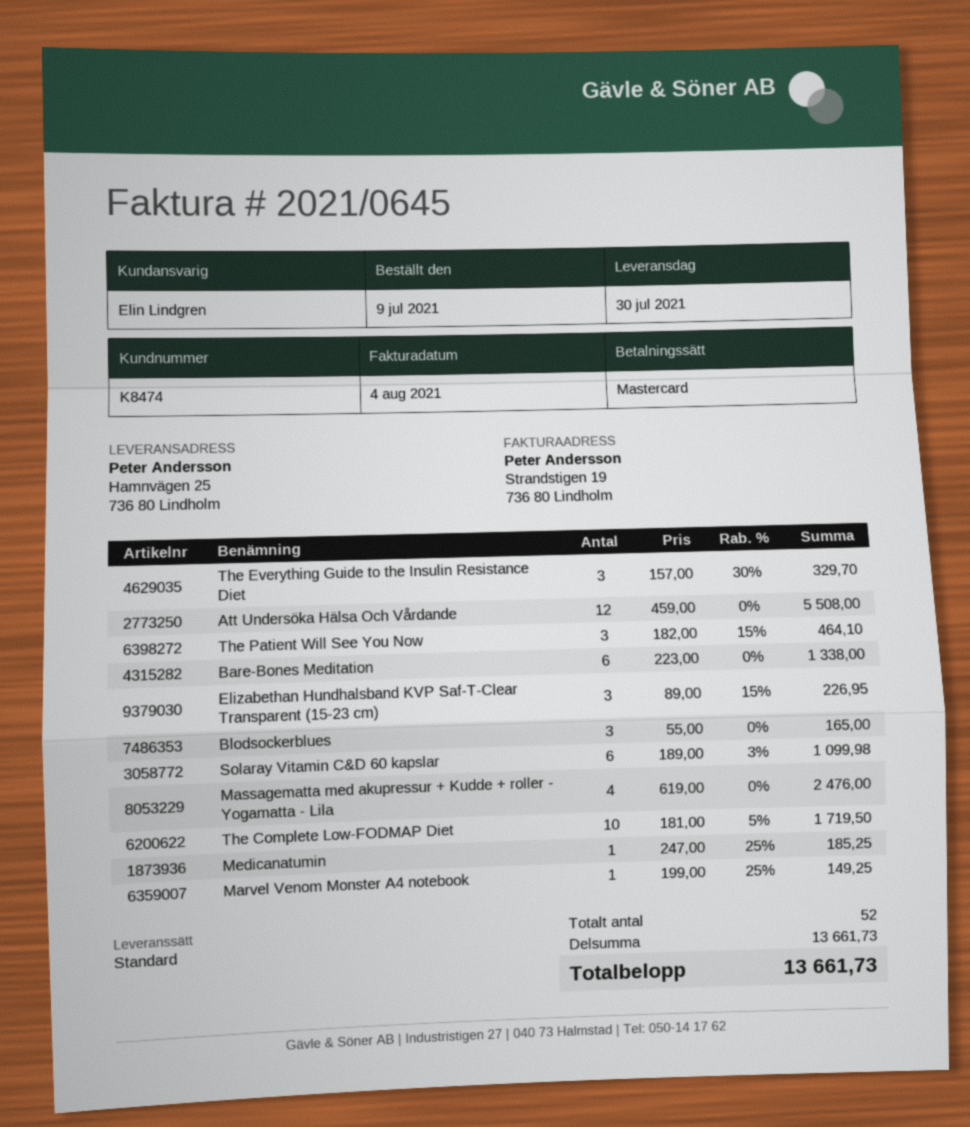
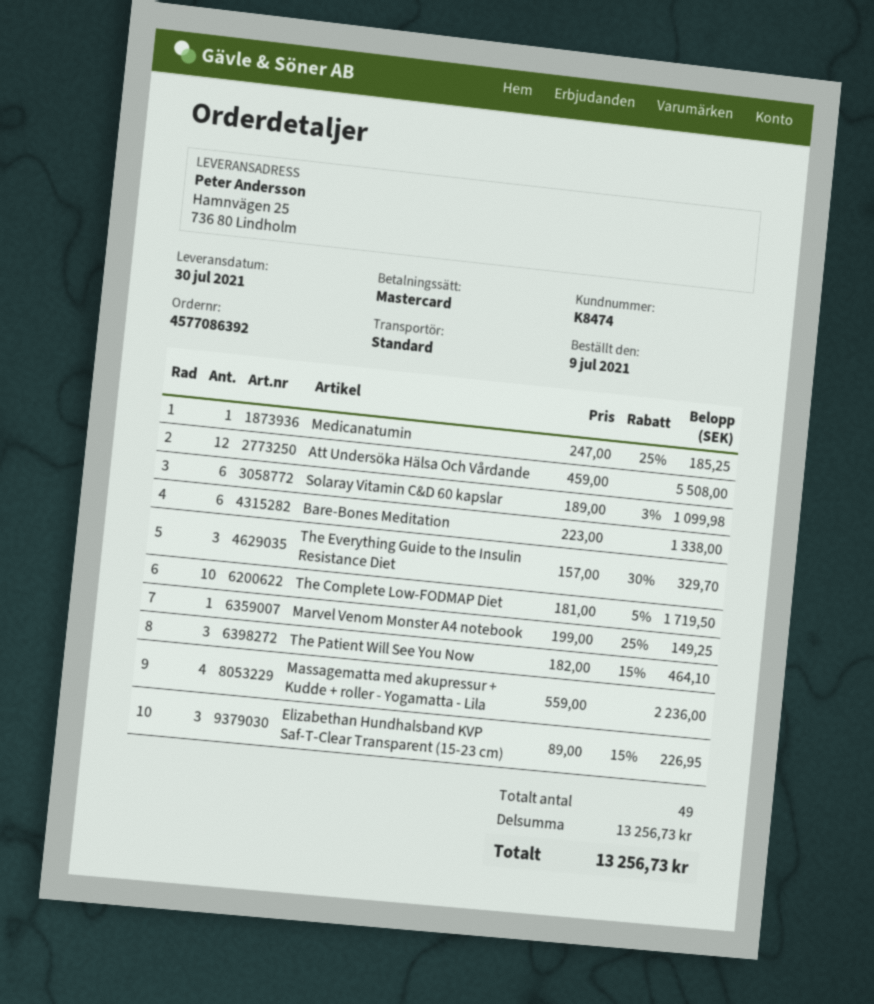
Blodsockerblues: 3 x 55.00 = 165.00 -> none
Massagematta med akupressur + Kudde + roller - Yogamatta - Lila: 4 x 619.00 = 2476.00 -> 4 x 559.00 = 2236.00
total quantity: 52 -> 49
subtotal: 13661.73 -> 13256.73
total: 13661.73 -> 13256.73

